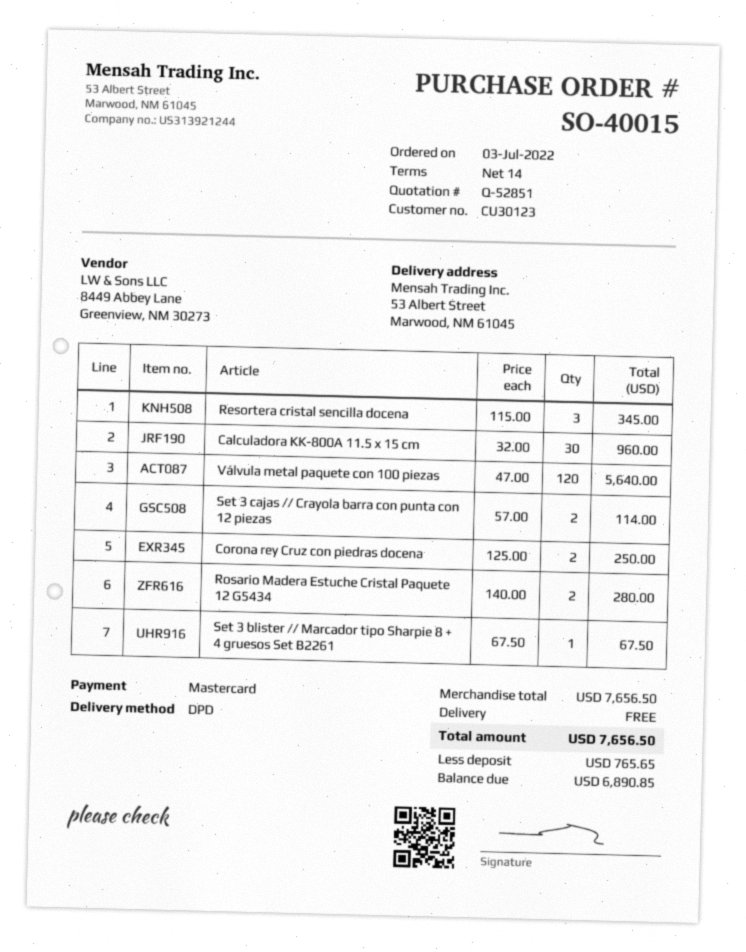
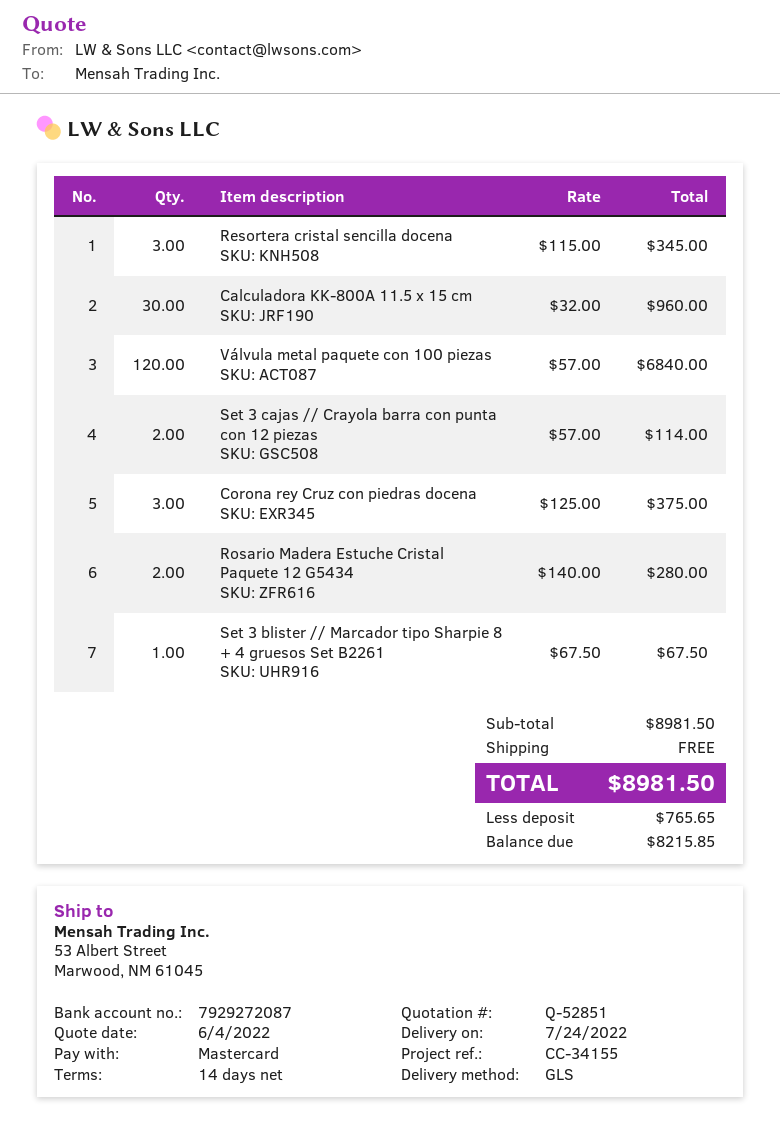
shipping method: DPD -> GLS
Válvula metal paquete con 100 piezas: 120 x 47.00 = 5640.00 -> 120 x 57.00 = 6840.00
Corona rey Cruz con piedras docena: 2 x 125.00 = 250.00 -> 3 x 125.00 = 375.00
subtotal: 7656.50 -> 8981.50
total: 7656.50 -> 8981.50
balance: 6890.85 -> 8215.85

